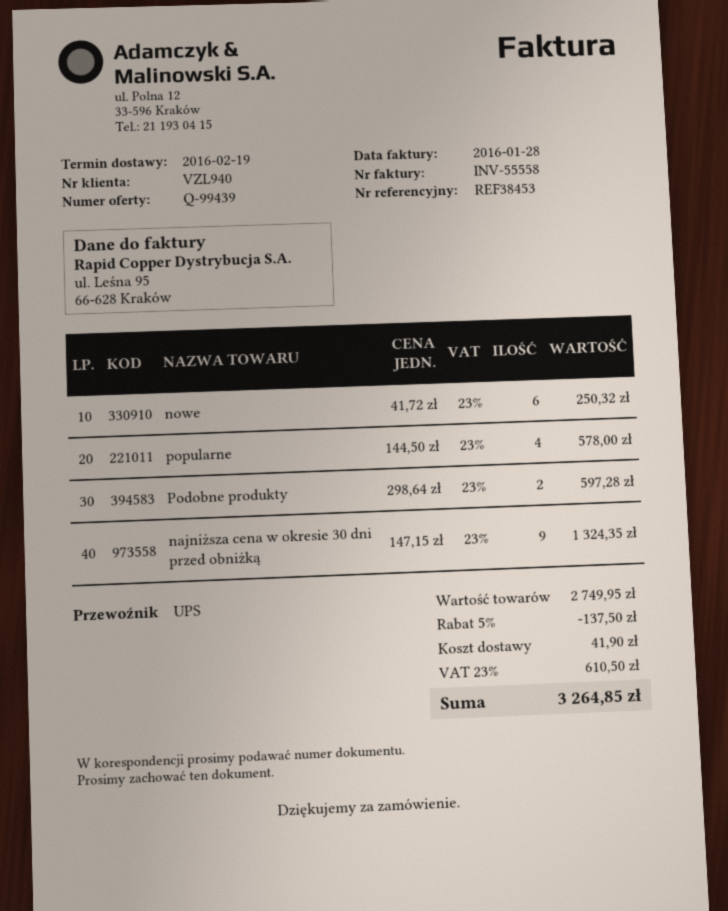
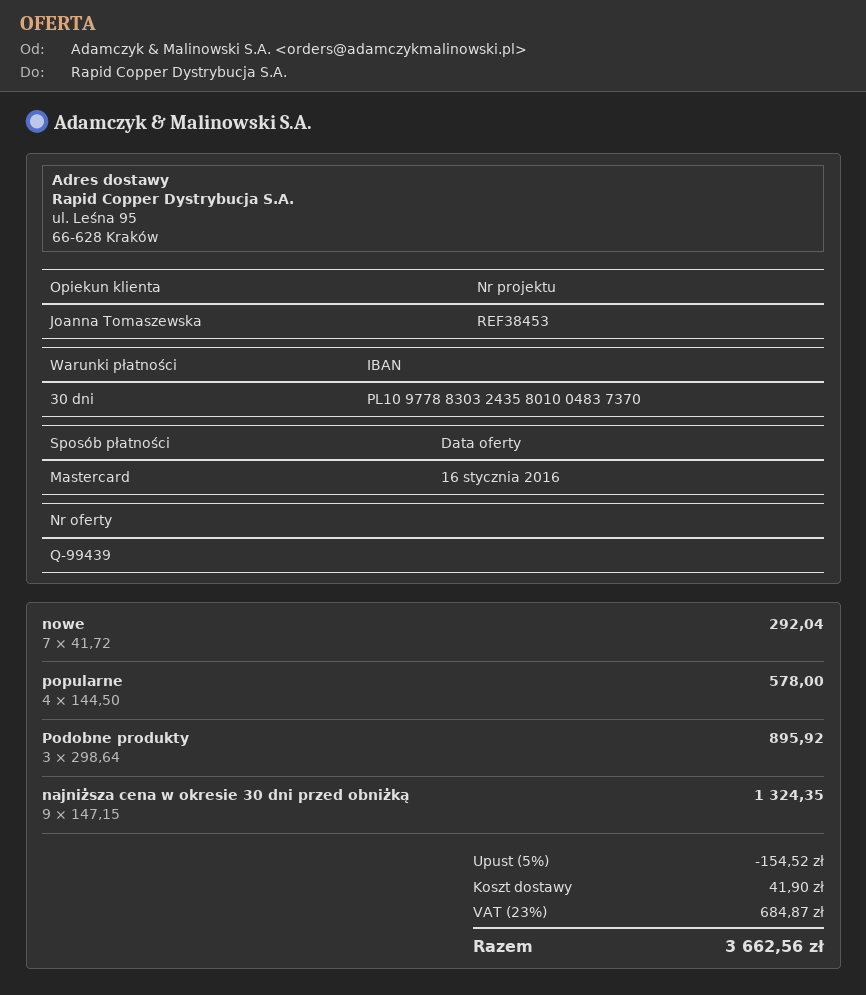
nowe: 6 x 41.72 = 250.32 -> 7 x 41.72 = 292.04
Podobne produkty: 2 x 298.64 = 597.28 -> 3 x 298.64 = 895.92
discount: 5% = 137.50 -> 5% = 154.52
tax: 23% = 610.50 -> 23% = 684.87
total: 3264.85 -> 3662.56

